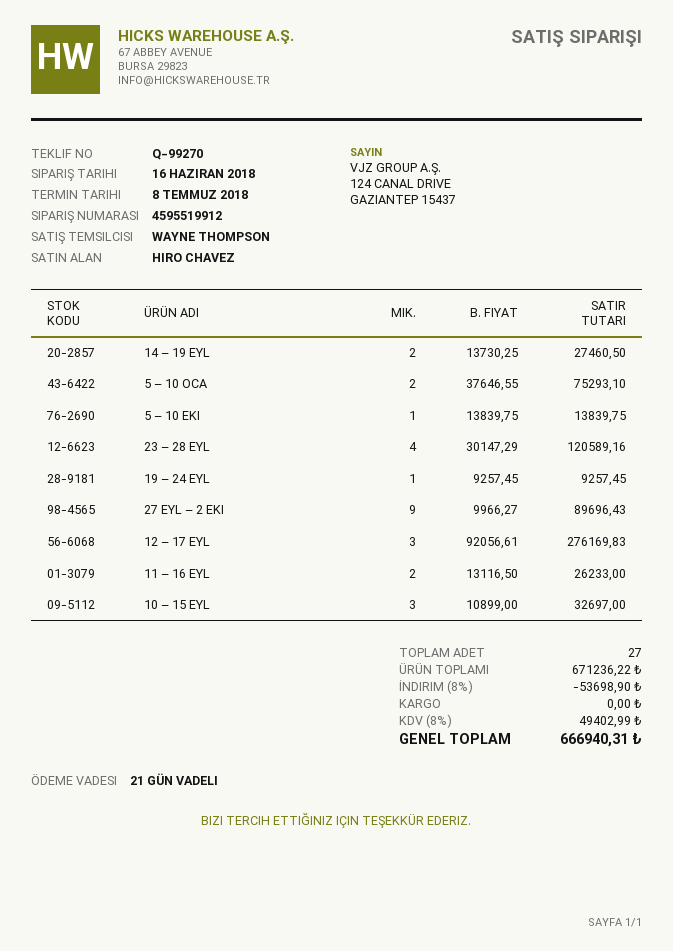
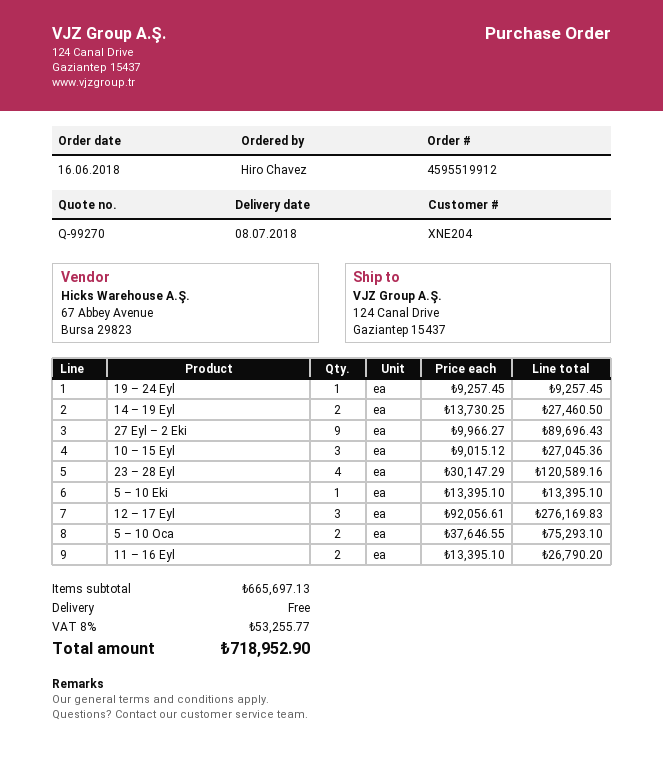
5 – 10 EKI: 1 x 13839.75 = 13839.75 -> 1 x 13395.10 = 13395.10
11 – 16 EYL: 2 x 13116.50 = 26233.00 -> 2 x 13395.10 = 26790.20
10 – 15 EYL: 3 x 10899.00 = 32697.00 -> 3 x 9015.12 = 27045.36
subtotal: 671236.22 -> 665697.13
discount: 8% = 53698.90 -> none
tax: 8% = 49402.99 -> 8% = 53255.77
total: 666940.31 -> 718952.90

